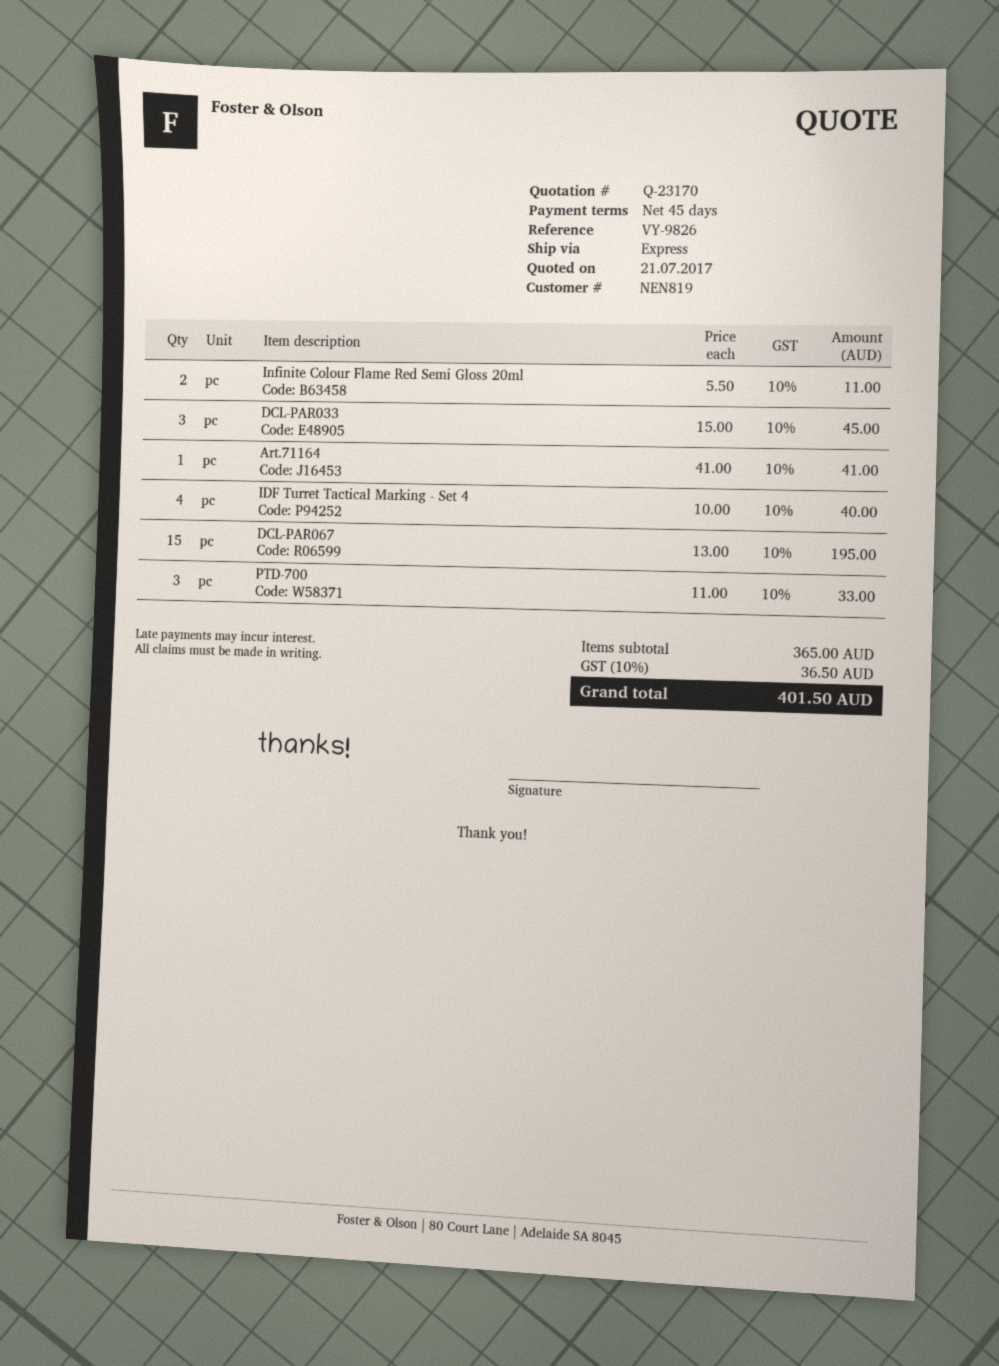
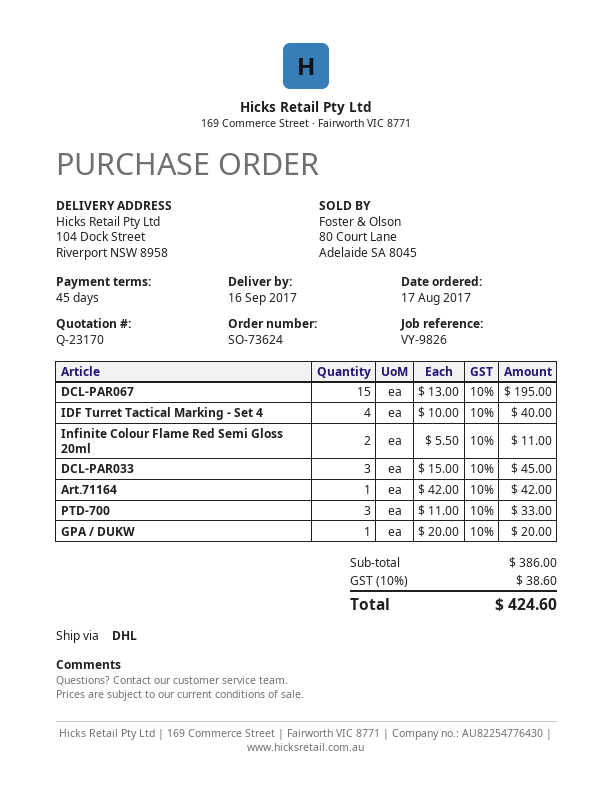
shipping method: express -> DHL
Art.71164: 1 x 41.00 = 41.00 -> 1 x 42.00 = 42.00
GPA / DUKW: none -> 1 x 20.00 = 20.00
subtotal: 365.00 -> 386.00
tax: 10% = 36.50 -> 10% = 38.60
total: 401.50 -> 424.60

